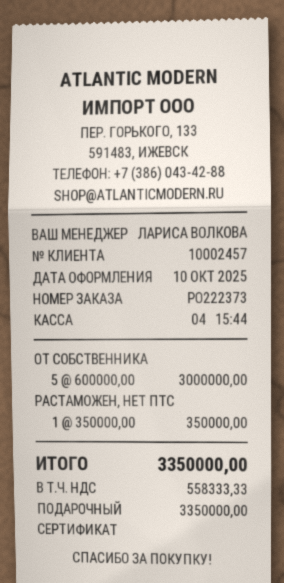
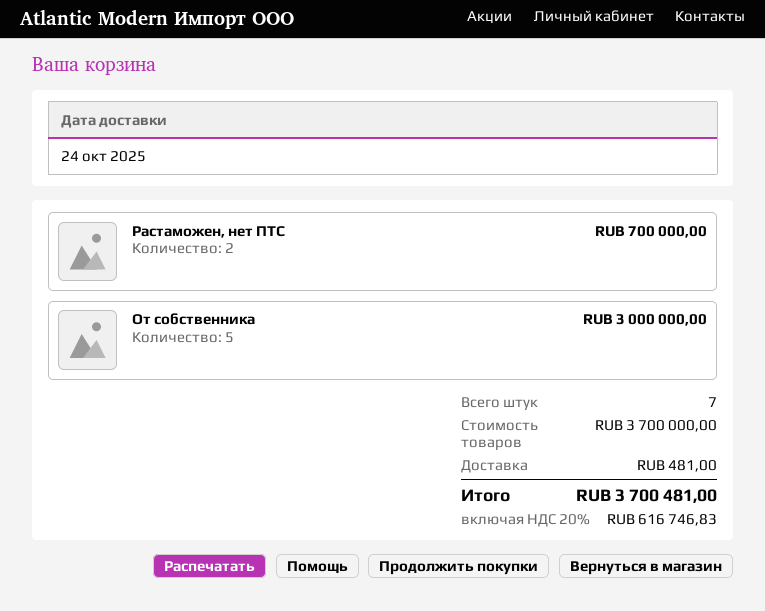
РАСТАМОЖЕН, НЕТ ПТС: 1 for 350000.00 -> 2 for 700000.00
shipping: none -> 481.00
tax: 558333.33 -> 616746.83
total: 3350000.00 -> 3700481.00

